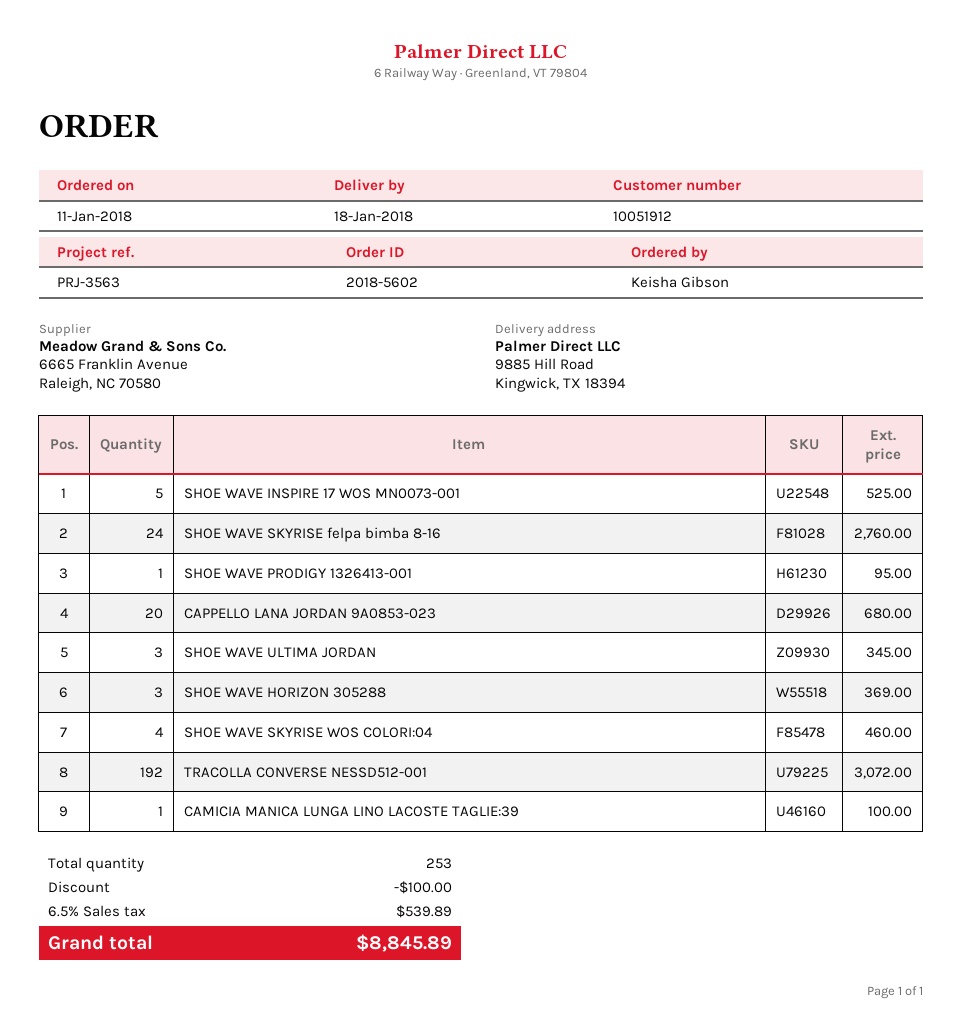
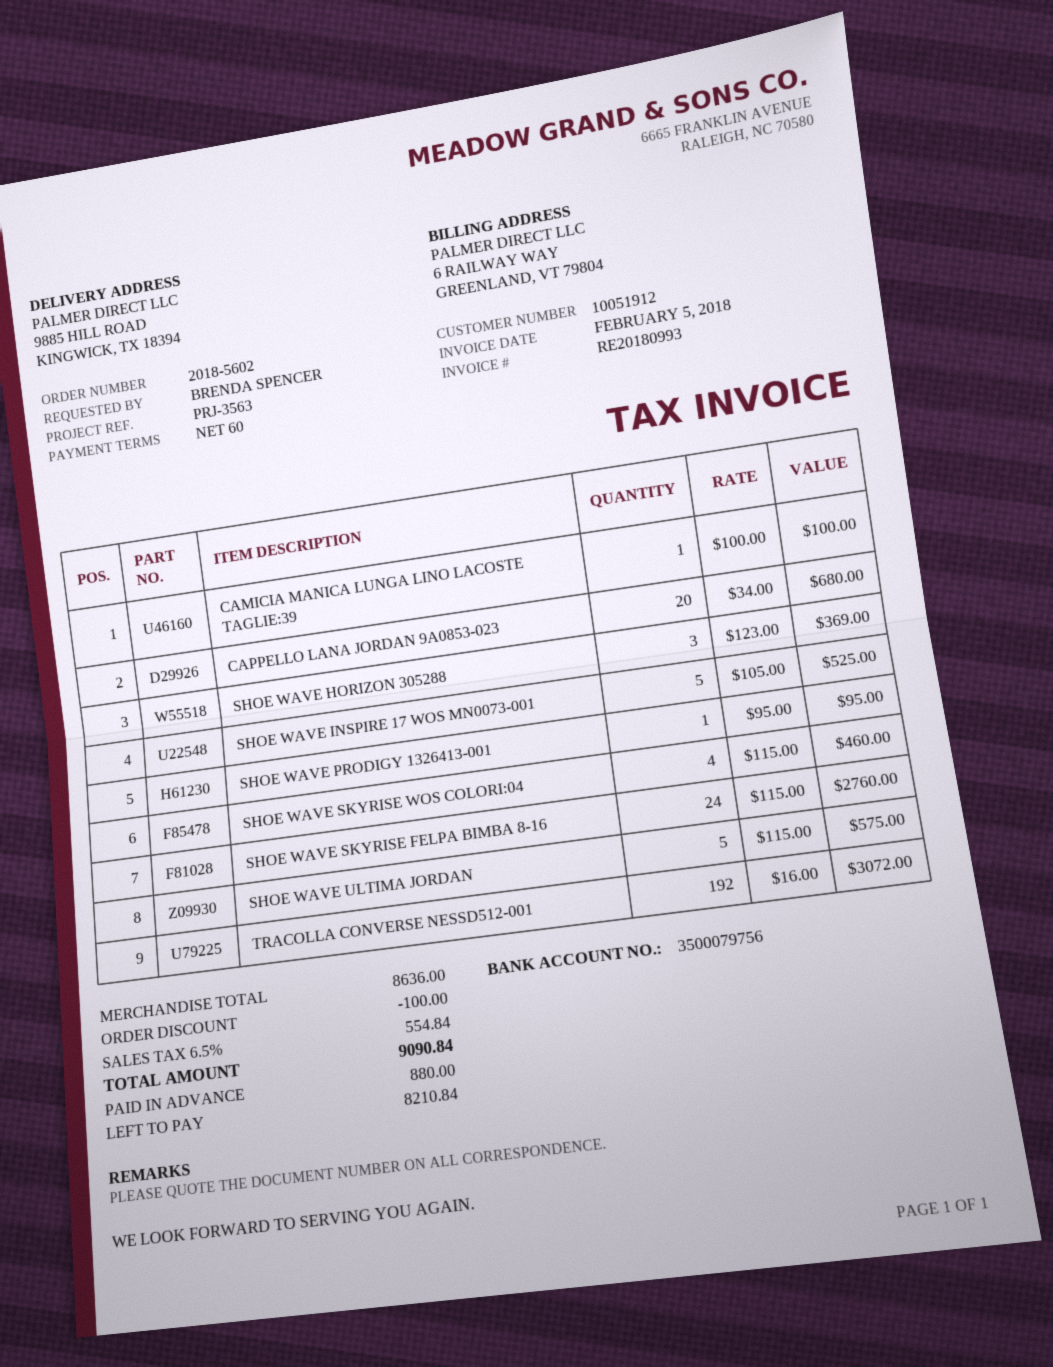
ordered by: Keisha Gibson -> BRENDA SPENCER
SHOE WAVE ULTIMA JORDAN: 3 for 345.00 -> 5 for 575.00
tax: 6.5% = 539.89 -> 6.5% = 554.84
total: 8845.89 -> 9090.84

